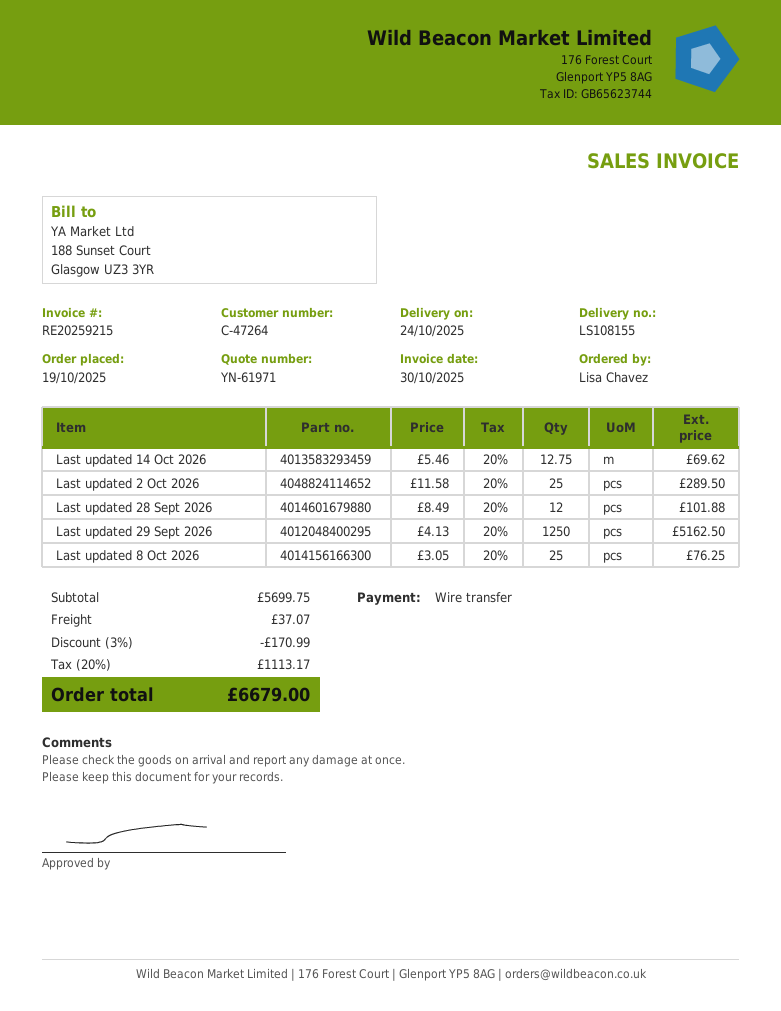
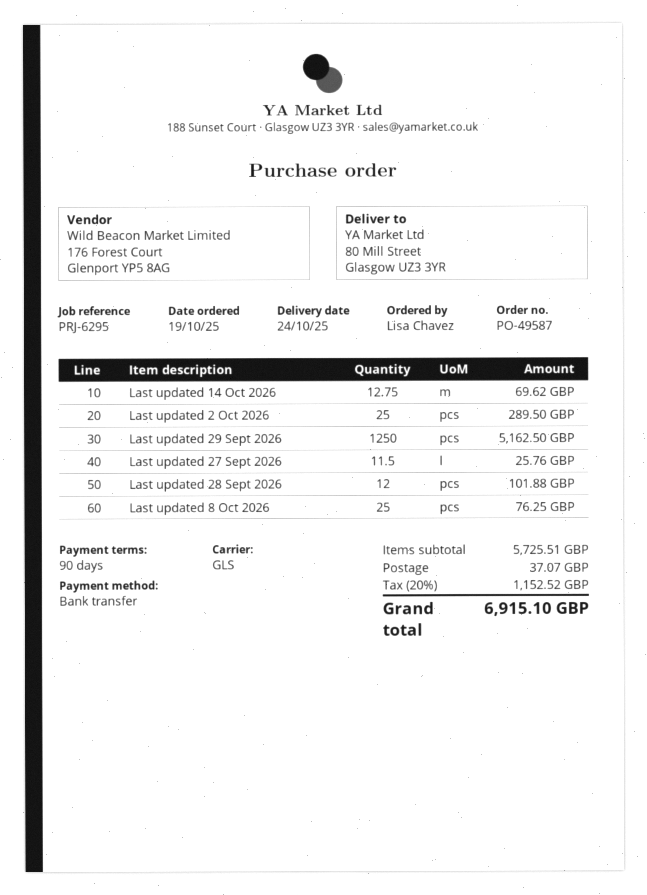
Last updated 27 Sept 2026: none -> 11.5 for 25.76
subtotal: 5699.75 -> 5725.51
discount: 3% = 170.99 -> none
tax: 20% = 1113.17 -> 20% = 1152.52
total: 6679.00 -> 6915.10

